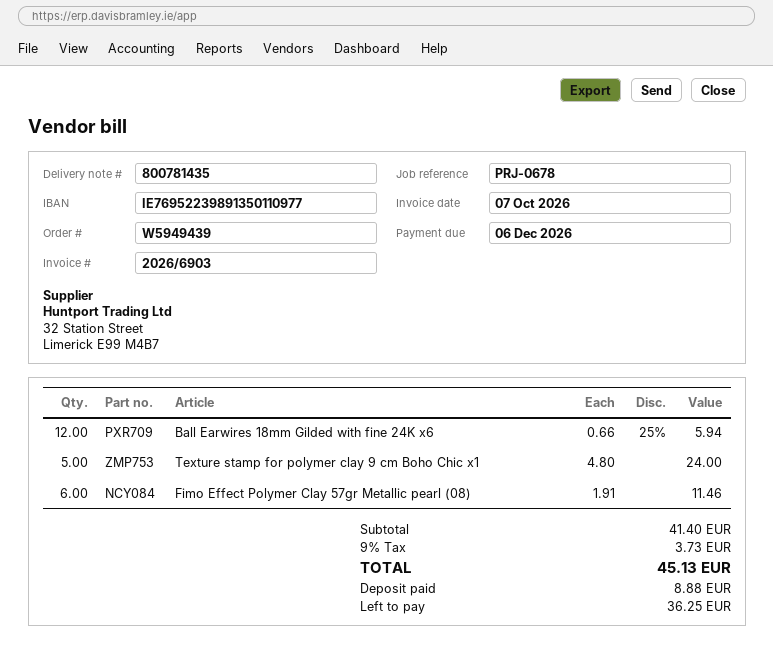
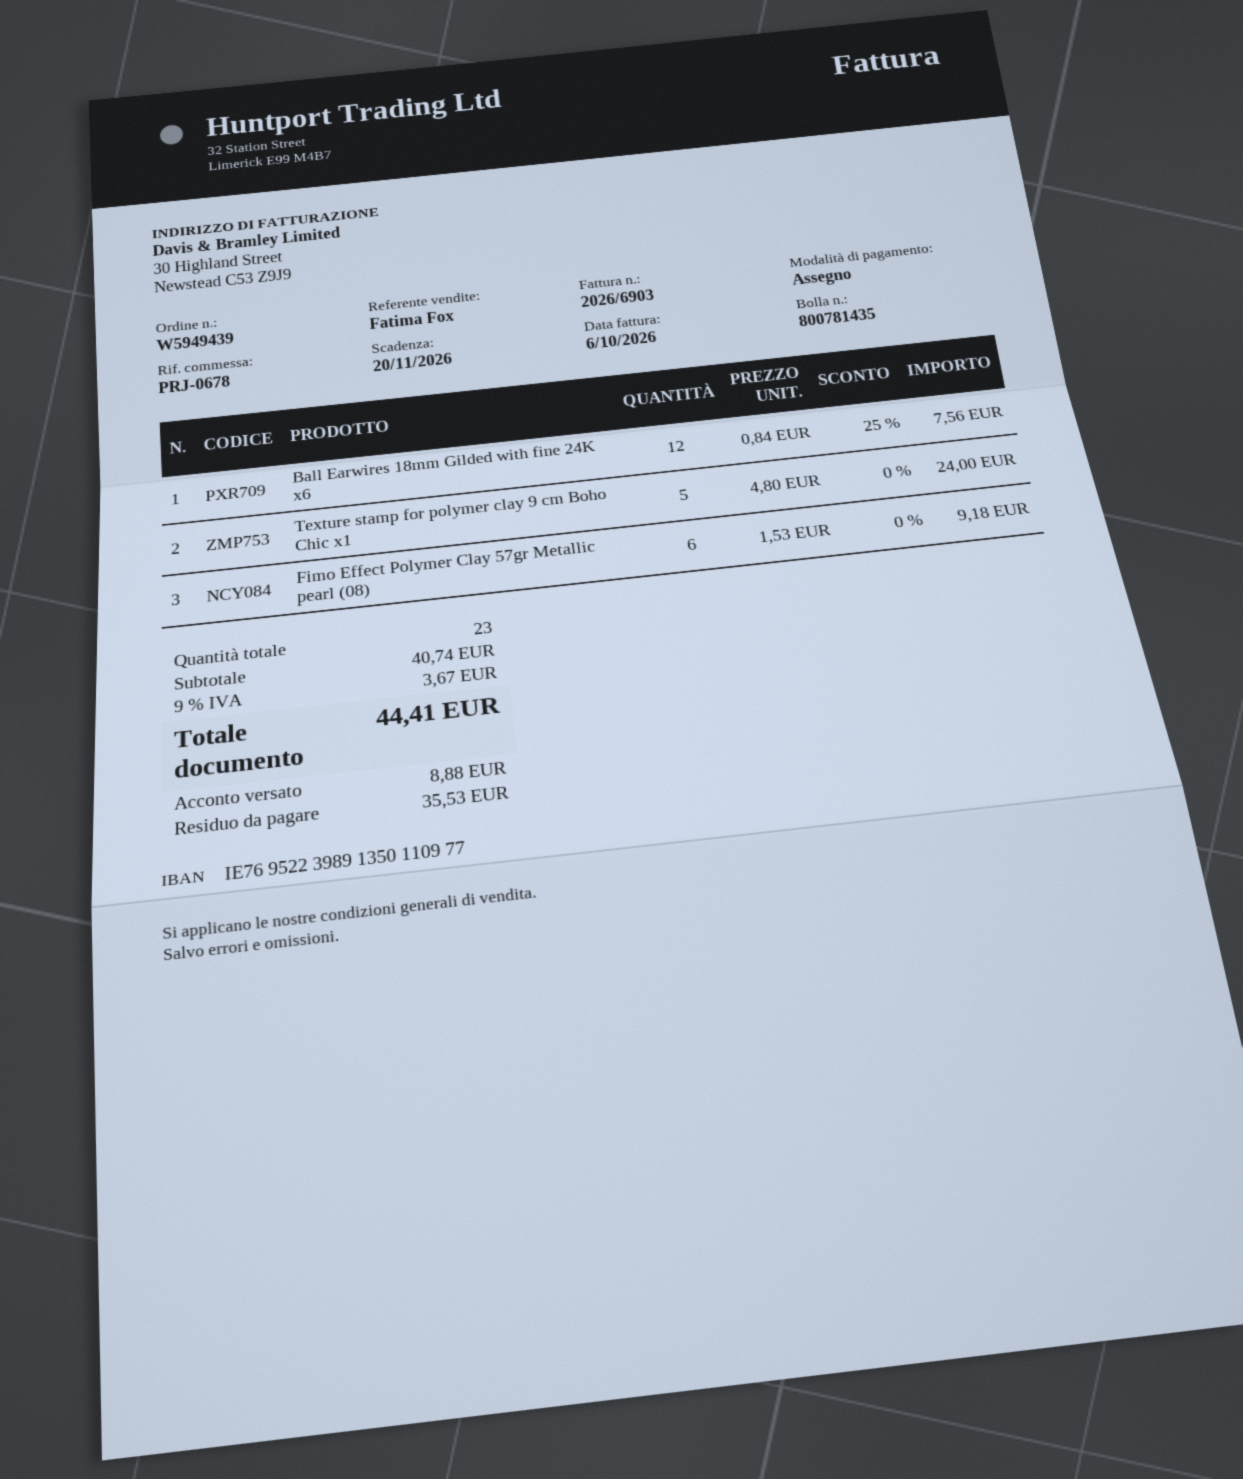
invoice date: 2026-10-07 -> 2026-10-06
due date: 2026-12-06 -> 2026-11-20
Ball Earwires 18mm Gilded with fine 24K x6: 12 x 0.66 - 25% = 5.94 -> 12 x 0.84 - 25% = 7.56
Fimo Effect Polymer Clay 57gr Metallic pearl (08): 6 x 1.91 = 11.46 -> 6 x 1.53 = 9.18
subtotal: 41.40 -> 40.74
tax: 9% = 3.73 -> 9% = 3.67
total: 45.13 -> 44.41
balance: 36.25 -> 35.53

